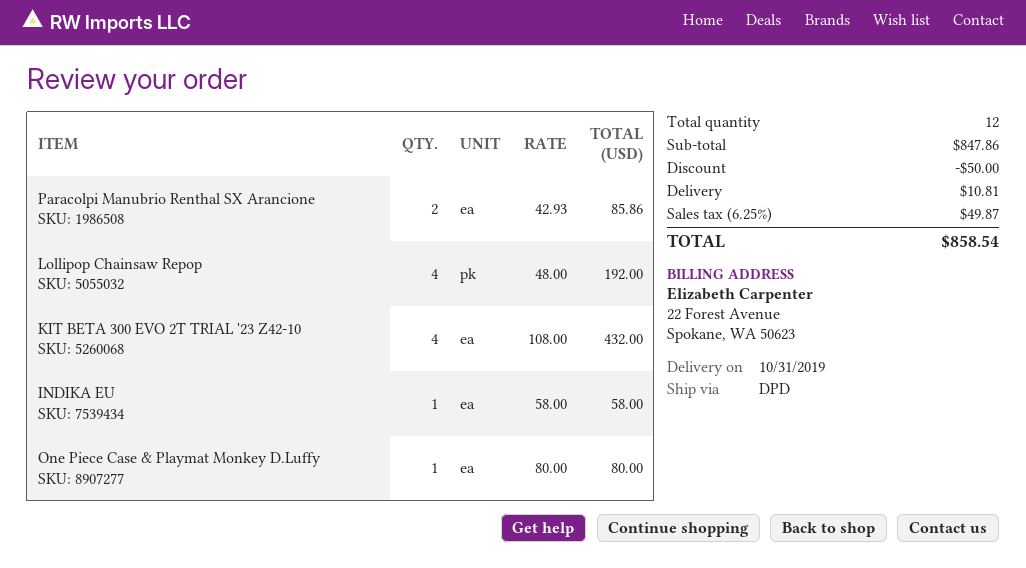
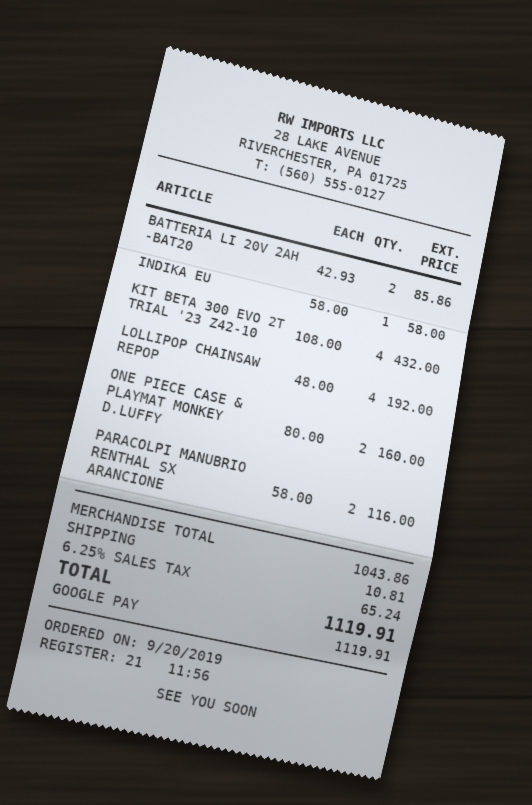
Paracolpi Manubrio Renthal SX Arancione: 2 x 42.93 = 85.86 -> 2 x 58.00 = 116.00
One Piece Case & Playmat Monkey D.Luffy: 1 x 80.00 = 80.00 -> 2 x 80.00 = 160.00
BATTERIA LI 20V 2AH -BAT20: none -> 2 x 42.93 = 85.86
subtotal: 847.86 -> 1043.86
discount: 50.00 -> none
tax: 6.25% = 49.87 -> 6.25% = 65.24
total: 858.54 -> 1119.91

